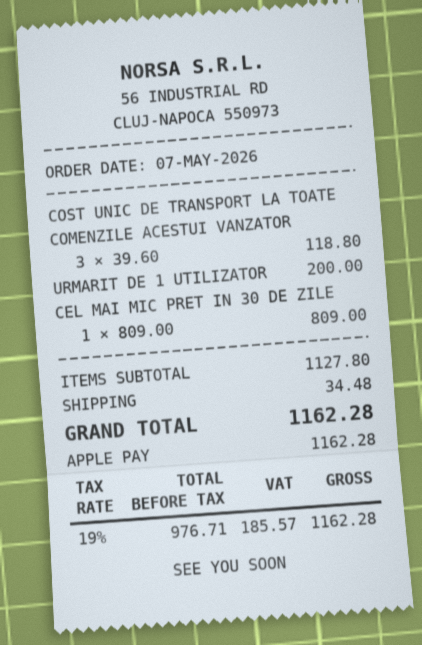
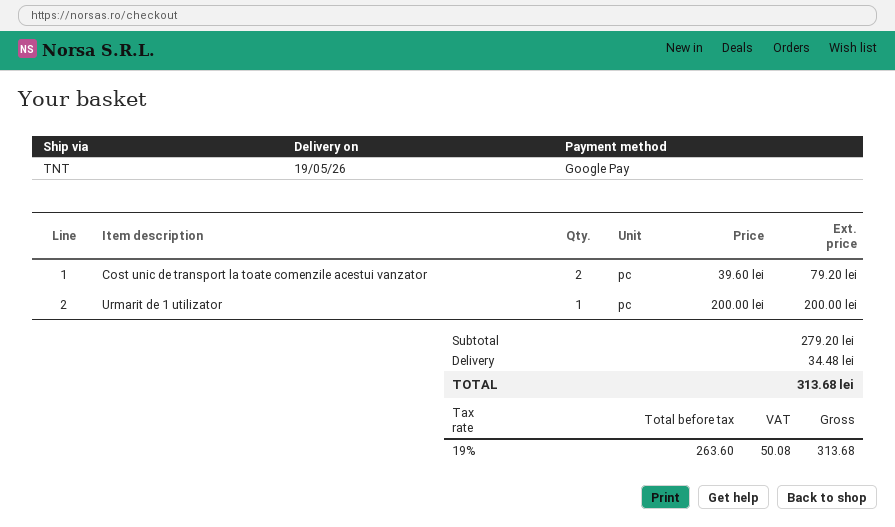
payment method: Apple Pay -> Google Pay
COST UNIC DE TRANSPORT LA TOATE COMENZILE ACESTUI VANZATOR: 3 x 39.60 = 118.80 -> 2 x 39.60 = 79.20
CEL MAI MIC PRET IN 30 DE ZILE: 1 x 809.00 = 809.00 -> none
subtotal: 1127.80 -> 279.20
net: 976.71 -> 263.60
tax: 19% = 185.57 -> 19% = 50.08
total: 1162.28 -> 313.68

